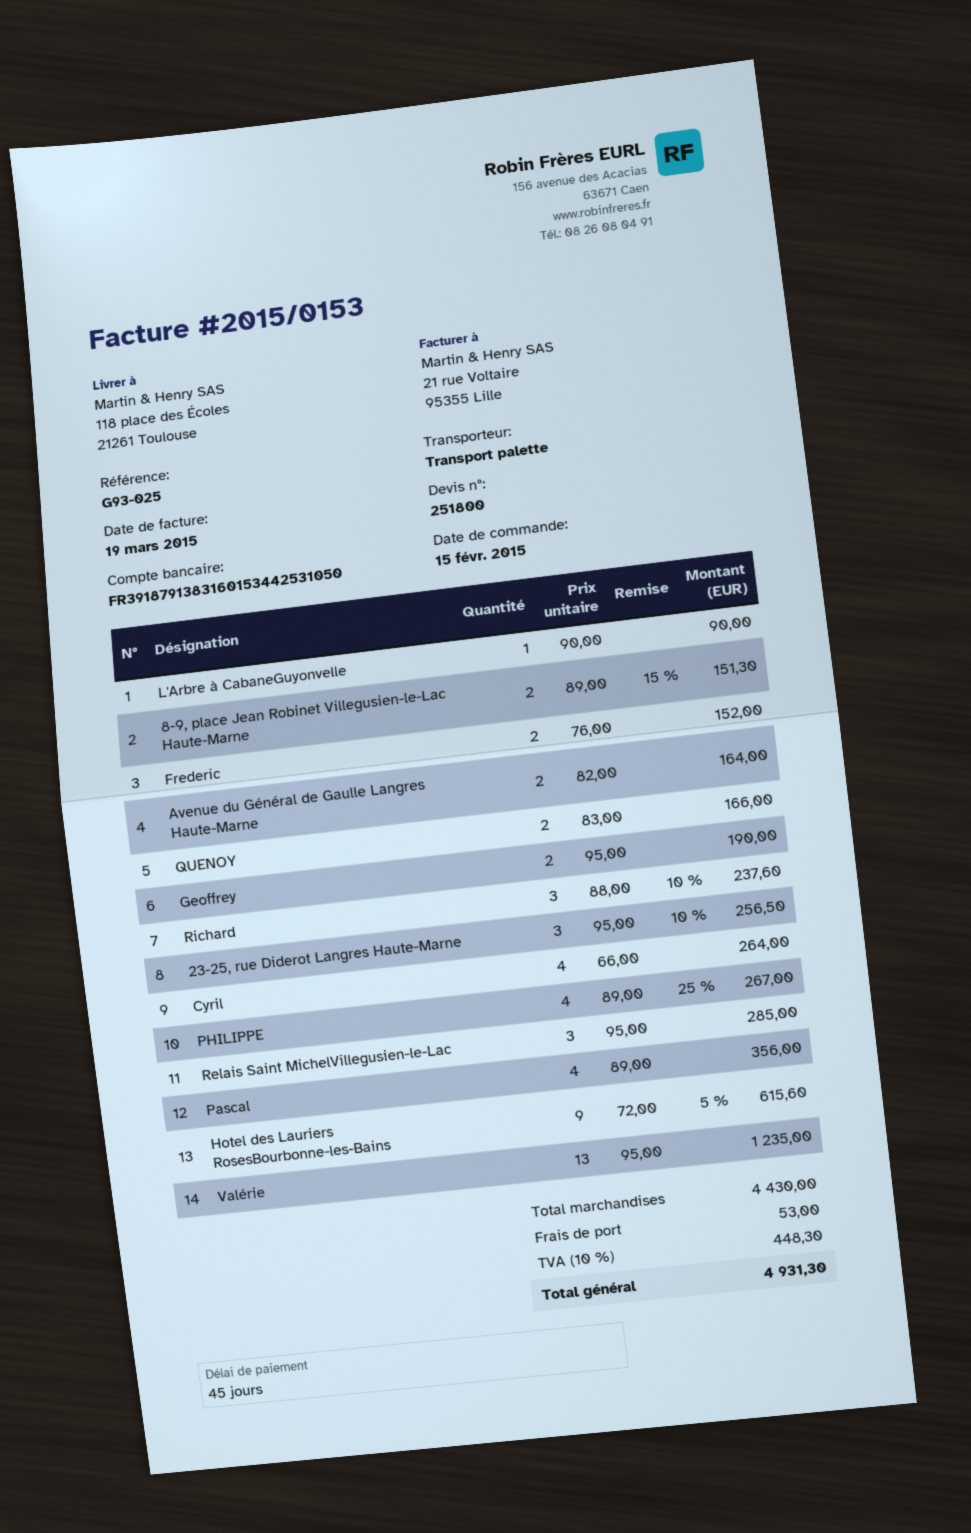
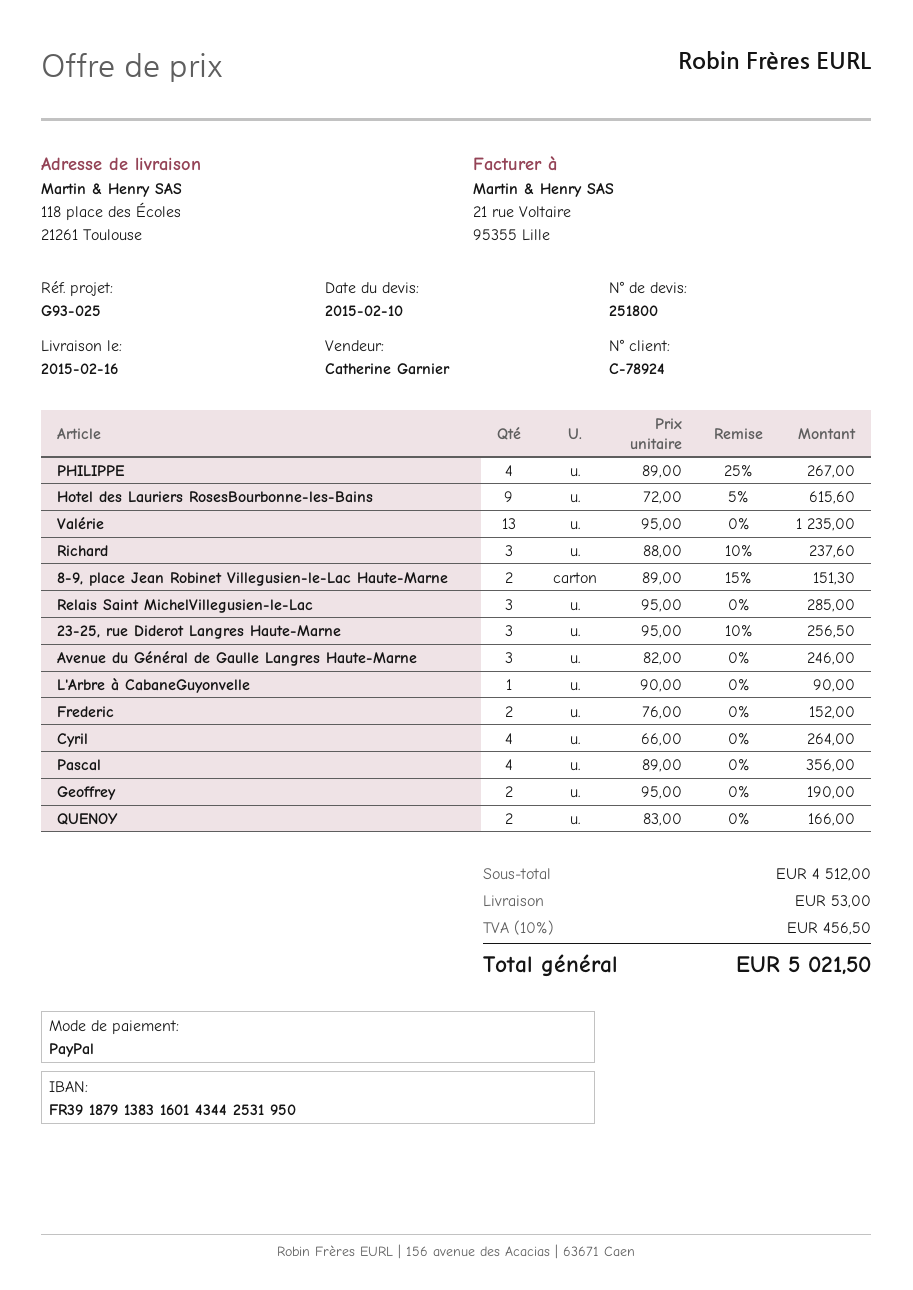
bank account: FR3918791383160153442531050 -> FR3918791383160143442531950
Avenue du Général de Gaulle Langres Haute-Marne: 2 x 82.00 = 164.00 -> 3 x 82.00 = 246.00
subtotal: 4430.00 -> 4512.00
tax: 10% = 448.30 -> 10% = 456.50
total: 4931.30 -> 5021.50

